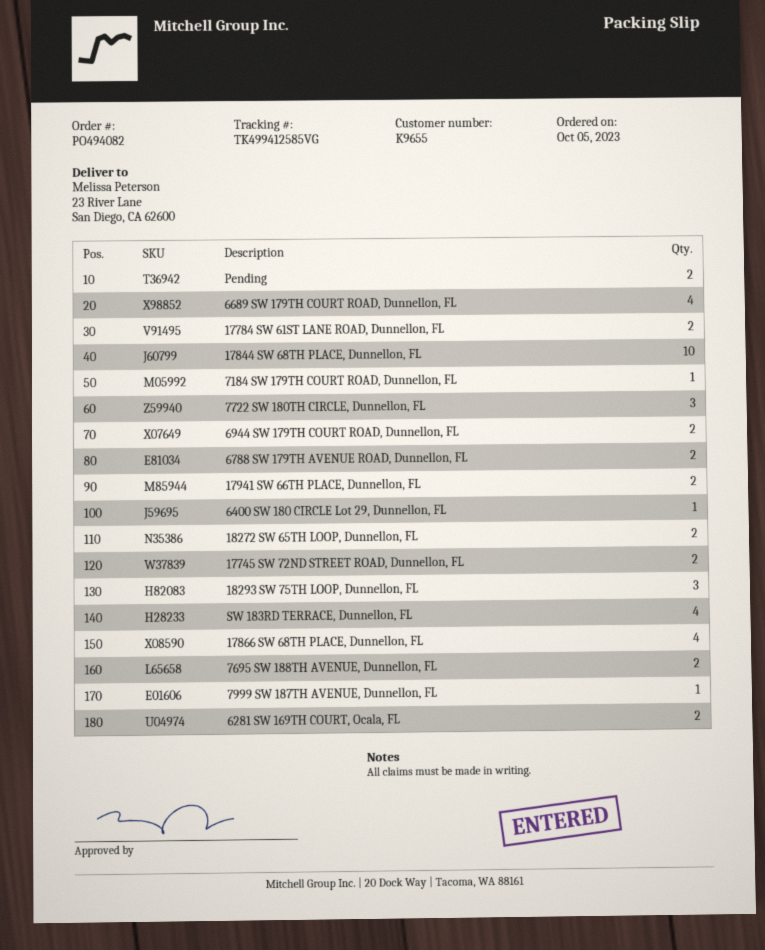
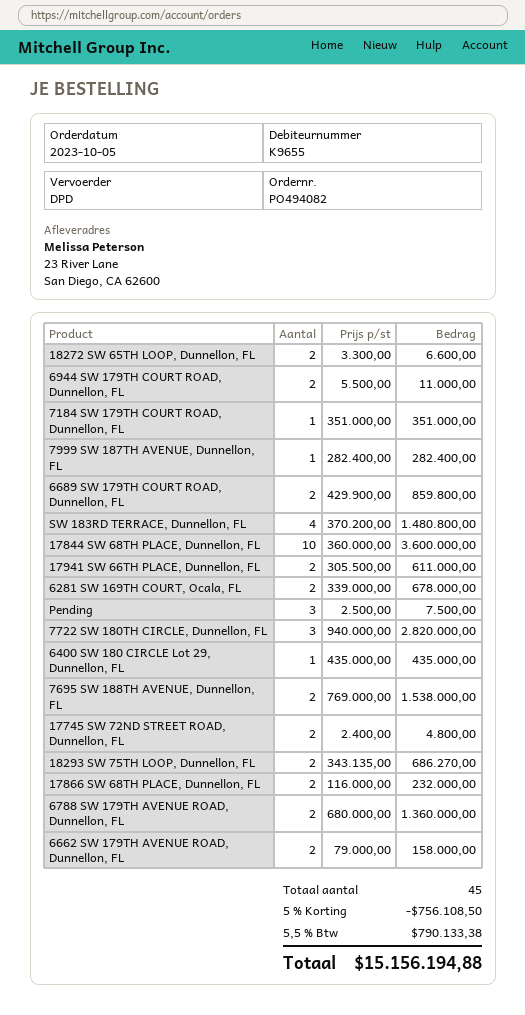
Pending: 2 -> 3
6689 SW 179TH COURT ROAD, Dunnellon, FL: 4 -> 2
17784 SW 61ST LANE ROAD, Dunnellon, FL: 2 -> none
18293 SW 75TH LOOP, Dunnellon, FL: 3 -> 2
17866 SW 68TH PLACE, Dunnellon, FL: 4 -> 2
6662 SW 179TH AVENUE ROAD, Dunnellon, FL: none -> 2

